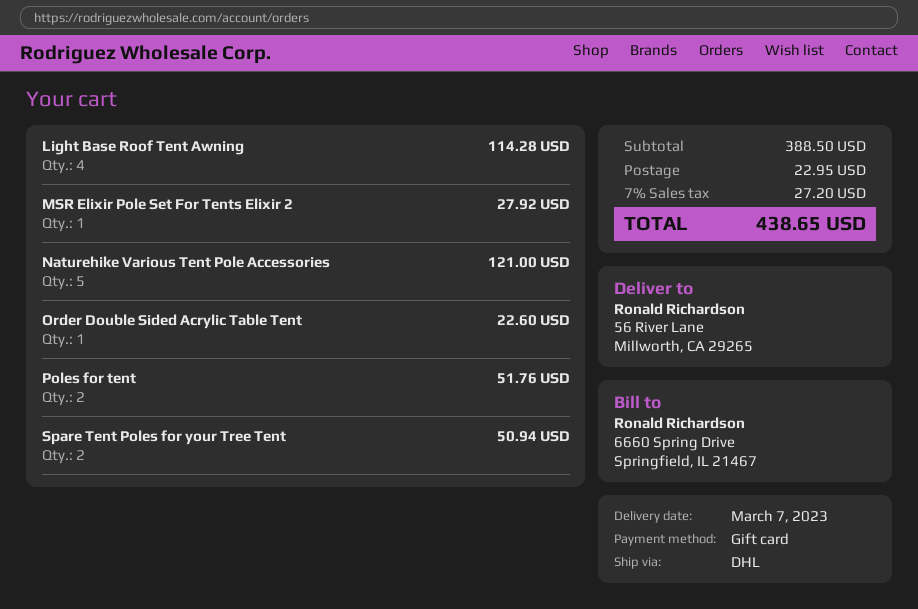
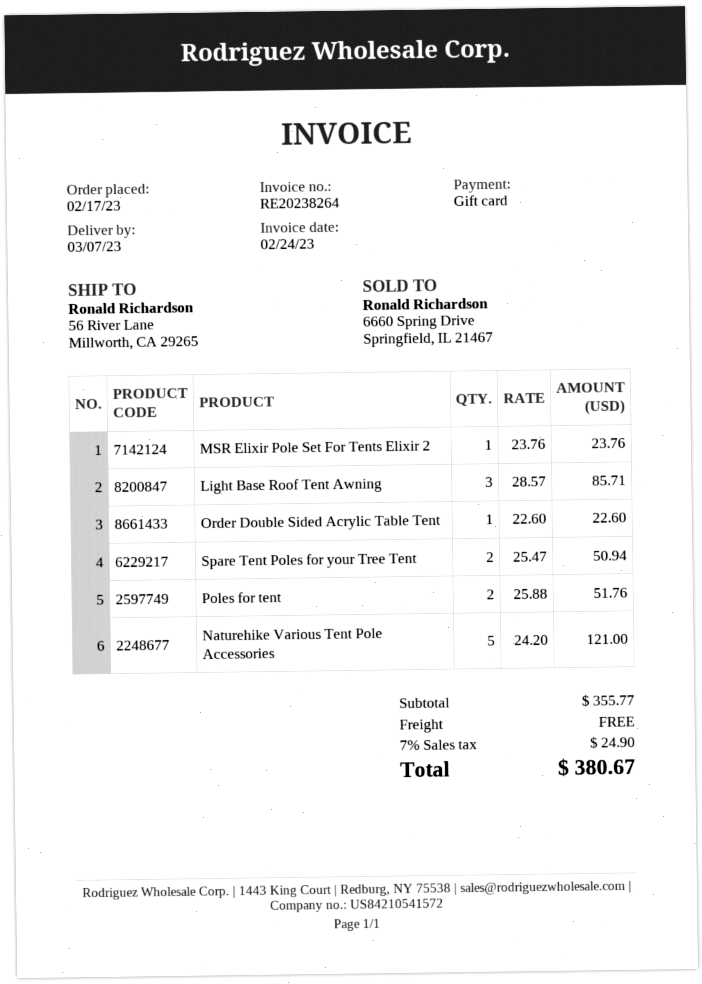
Light Base Roof Tent Awning: 4 for 114.28 -> 3 for 85.71
MSR Elixir Pole Set For Tents Elixir 2: 1 for 27.92 -> 1 for 23.76
subtotal: 388.50 -> 355.77
shipping: 22.95 -> 0.00
tax: 7% = 27.20 -> 7% = 24.90
total: 438.65 -> 380.67

